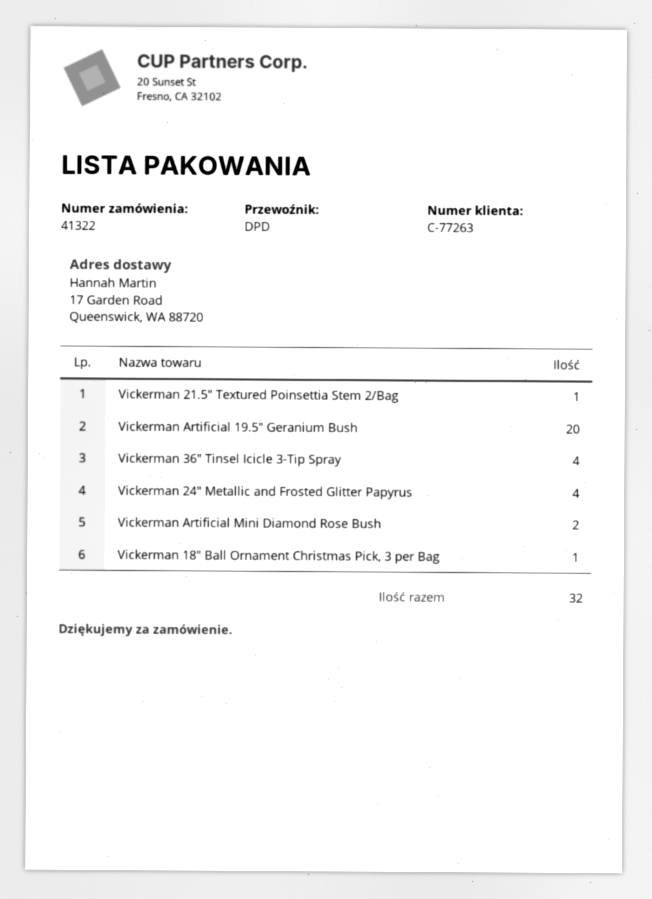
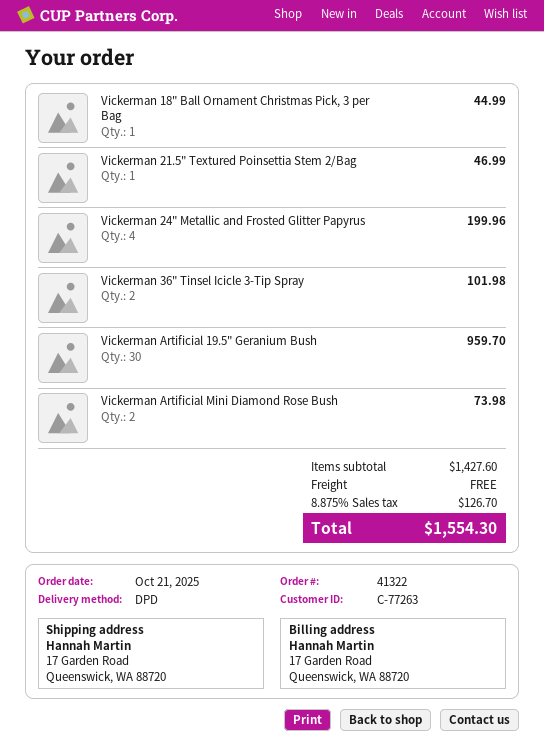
Vickerman Artificial 19.5" Geranium Bush: 20 -> 30
Vickerman 36" Tinsel Icicle 3-Tip Spray: 4 -> 2

